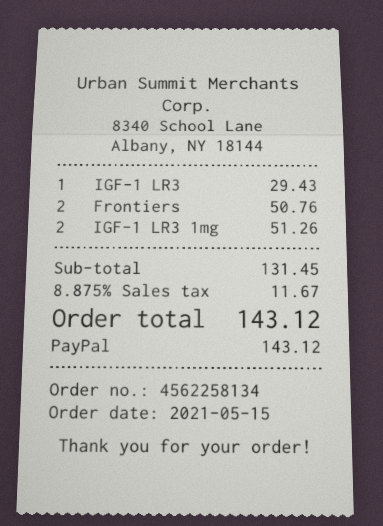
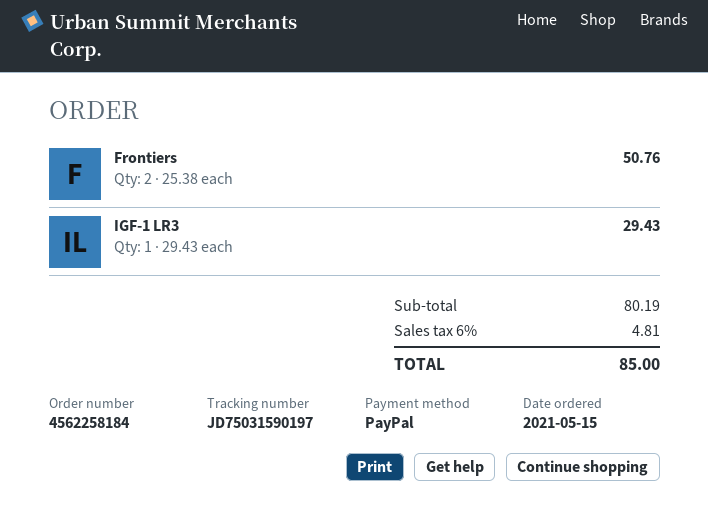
order number: 4562258134 -> 4562258184
IGF-1 LR3 1mg: 2 for 51.26 -> none
subtotal: 131.45 -> 80.19
tax: 8.875% = 11.67 -> 6% = 4.81
total: 143.12 -> 85.00

